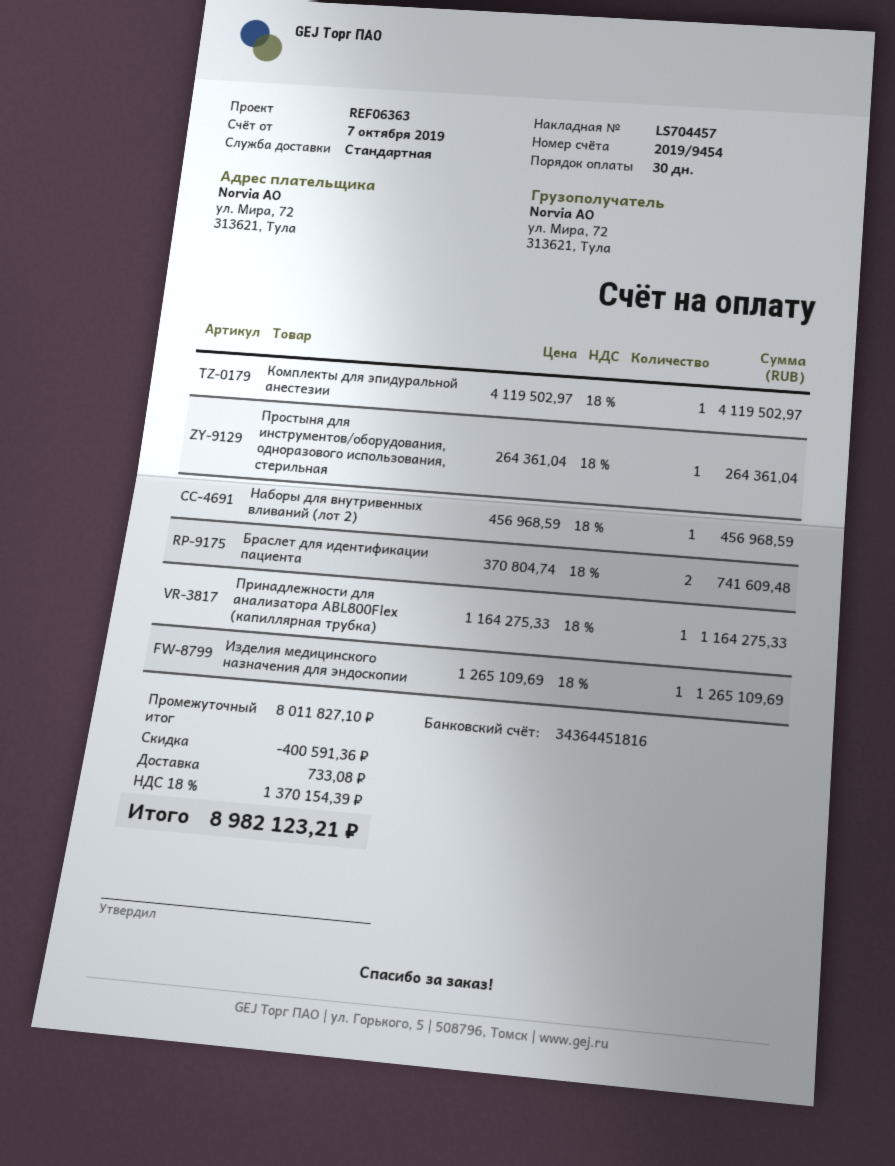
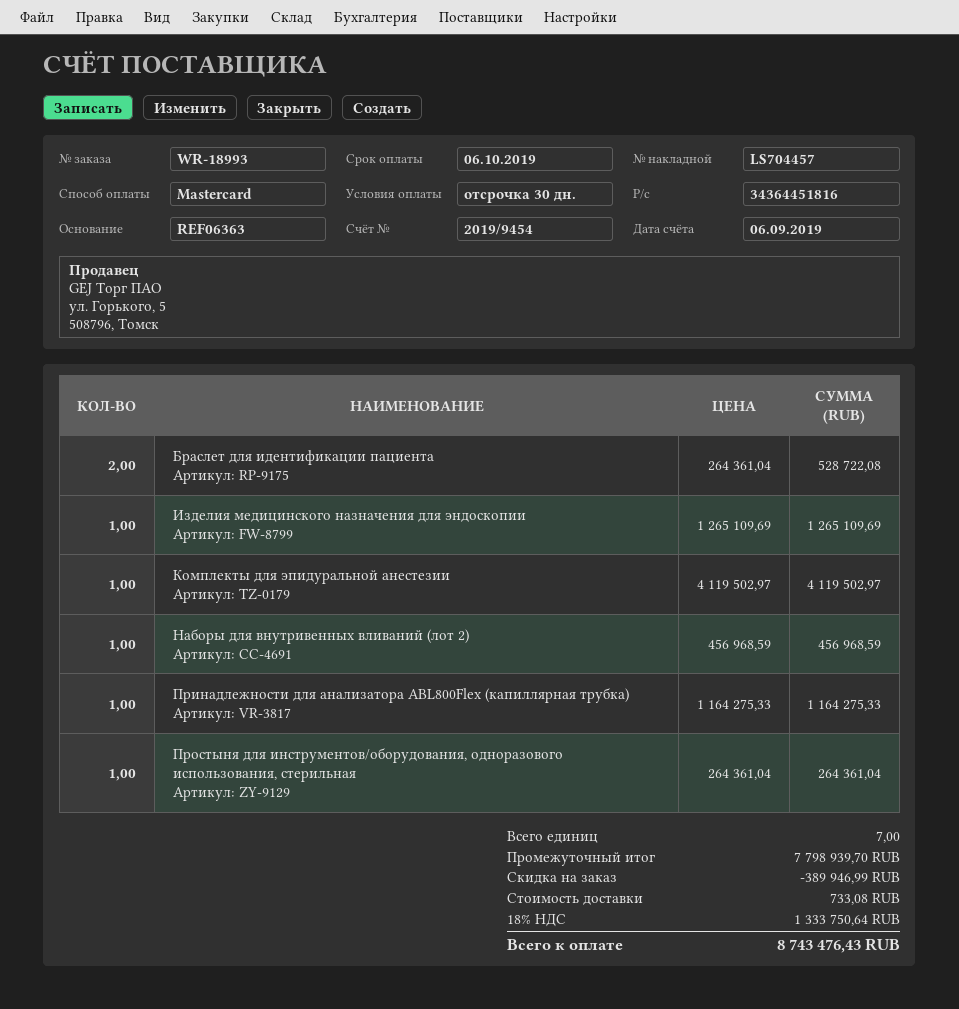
invoice date: 2019-10-07 -> 2019-09-06
Браслет для идентификации пациента: 2 x 370804.74 = 741609.48 -> 2 x 264361.04 = 528722.08
subtotal: 8011827.10 -> 7798939.70
discount: 400591.36 -> 389946.99
tax: 18% = 1370154.39 -> 18% = 1333750.64
total: 8982123.21 -> 8743476.43

